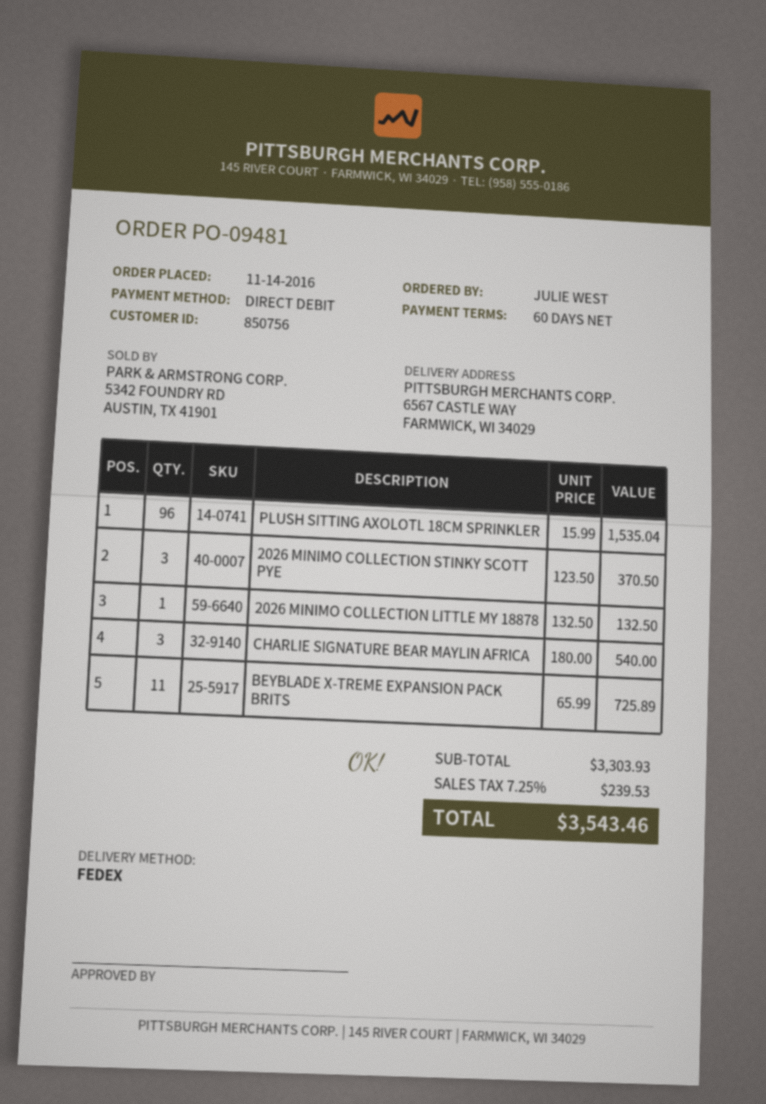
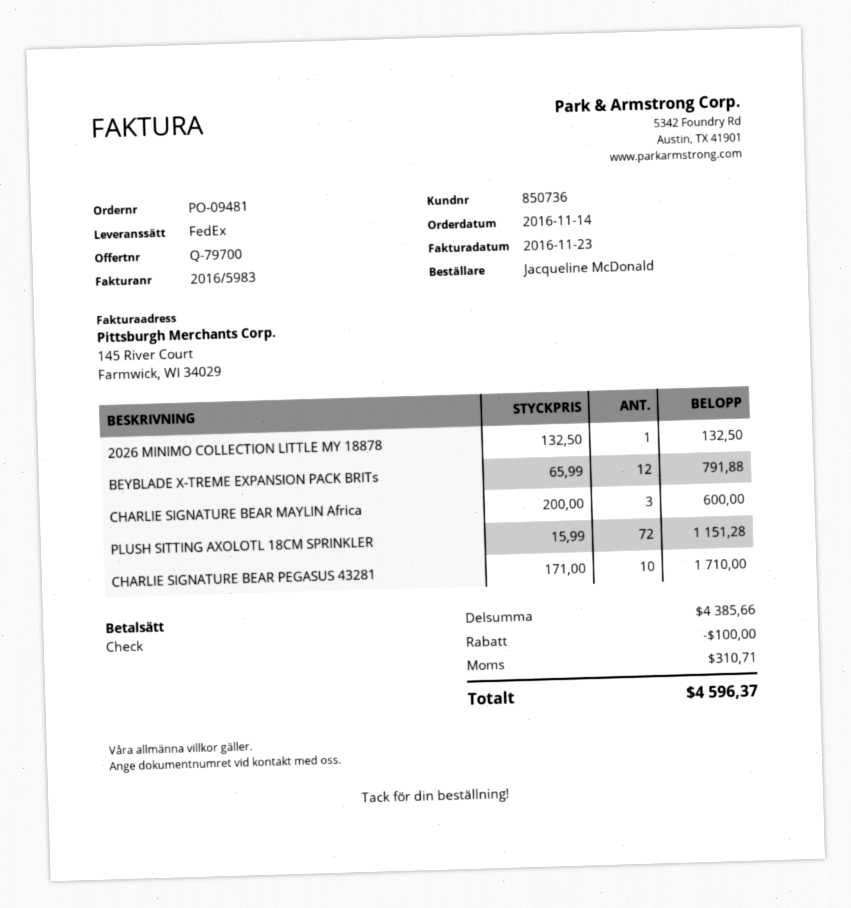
customer number: 850756 -> 850736
ordered by: JULIE WEST -> Jacqueline McDonald
payment method: direct debit -> cheque
PLUSH SITTING AXOLOTL 18CM SPRINKLER: 96 x 15.99 = 1535.04 -> 72 x 15.99 = 1151.28
2026 MINIMO COLLECTION STINKY SCOTT PYE: 3 x 123.50 = 370.50 -> none
CHARLIE SIGNATURE BEAR MAYLIN AFRICA: 3 x 180.00 = 540.00 -> 3 x 200.00 = 600.00
BEYBLADE X-TREME EXPANSION PACK BRITS: 11 x 65.99 = 725.89 -> 12 x 65.99 = 791.88
CHARLIE SIGNATURE BEAR PEGASUS 43281: none -> 10 x 171.00 = 1710.00
subtotal: 3303.93 -> 4385.66
discount: none -> 100.00
tax: 239.53 -> 310.71
total: 3543.46 -> 4596.37

